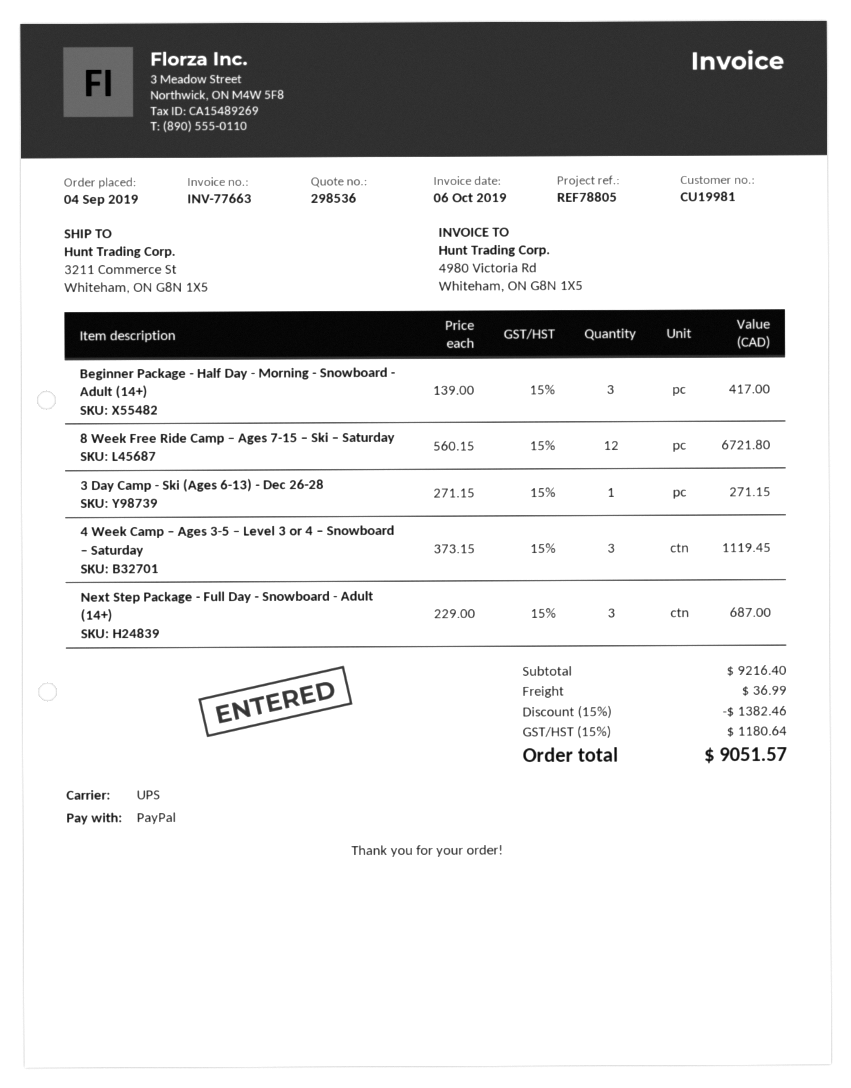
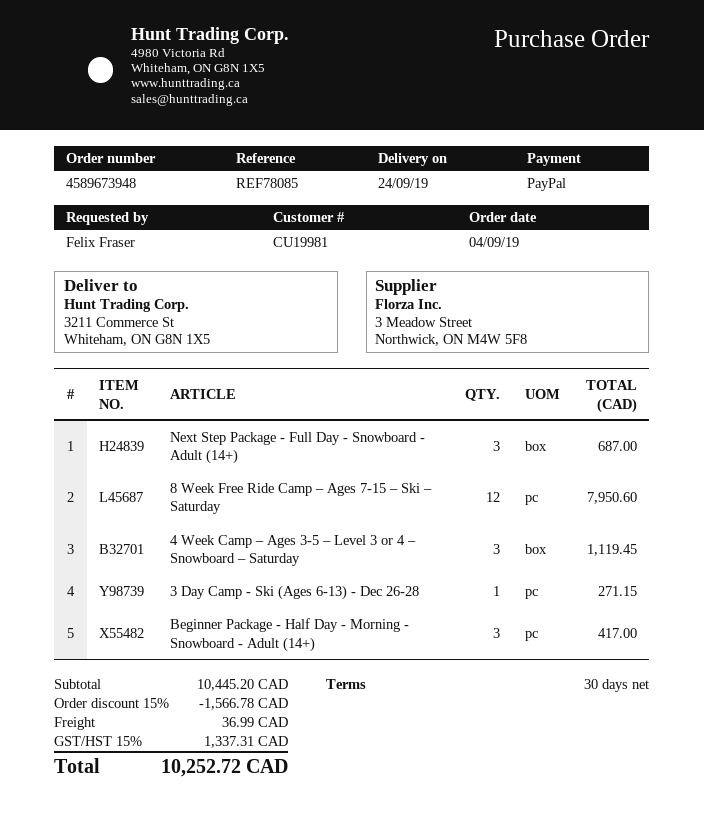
reference: REF78805 -> REF78085
8 Week Free Ride Camp – Ages 7-15 – Ski – Saturday: 12 for 6721.80 -> 12 for 7950.60
subtotal: 9216.40 -> 10445.20
discount: 15% = 1382.46 -> 15% = 1566.78
tax: 15% = 1180.64 -> 15% = 1337.31
total: 9051.57 -> 10252.72

